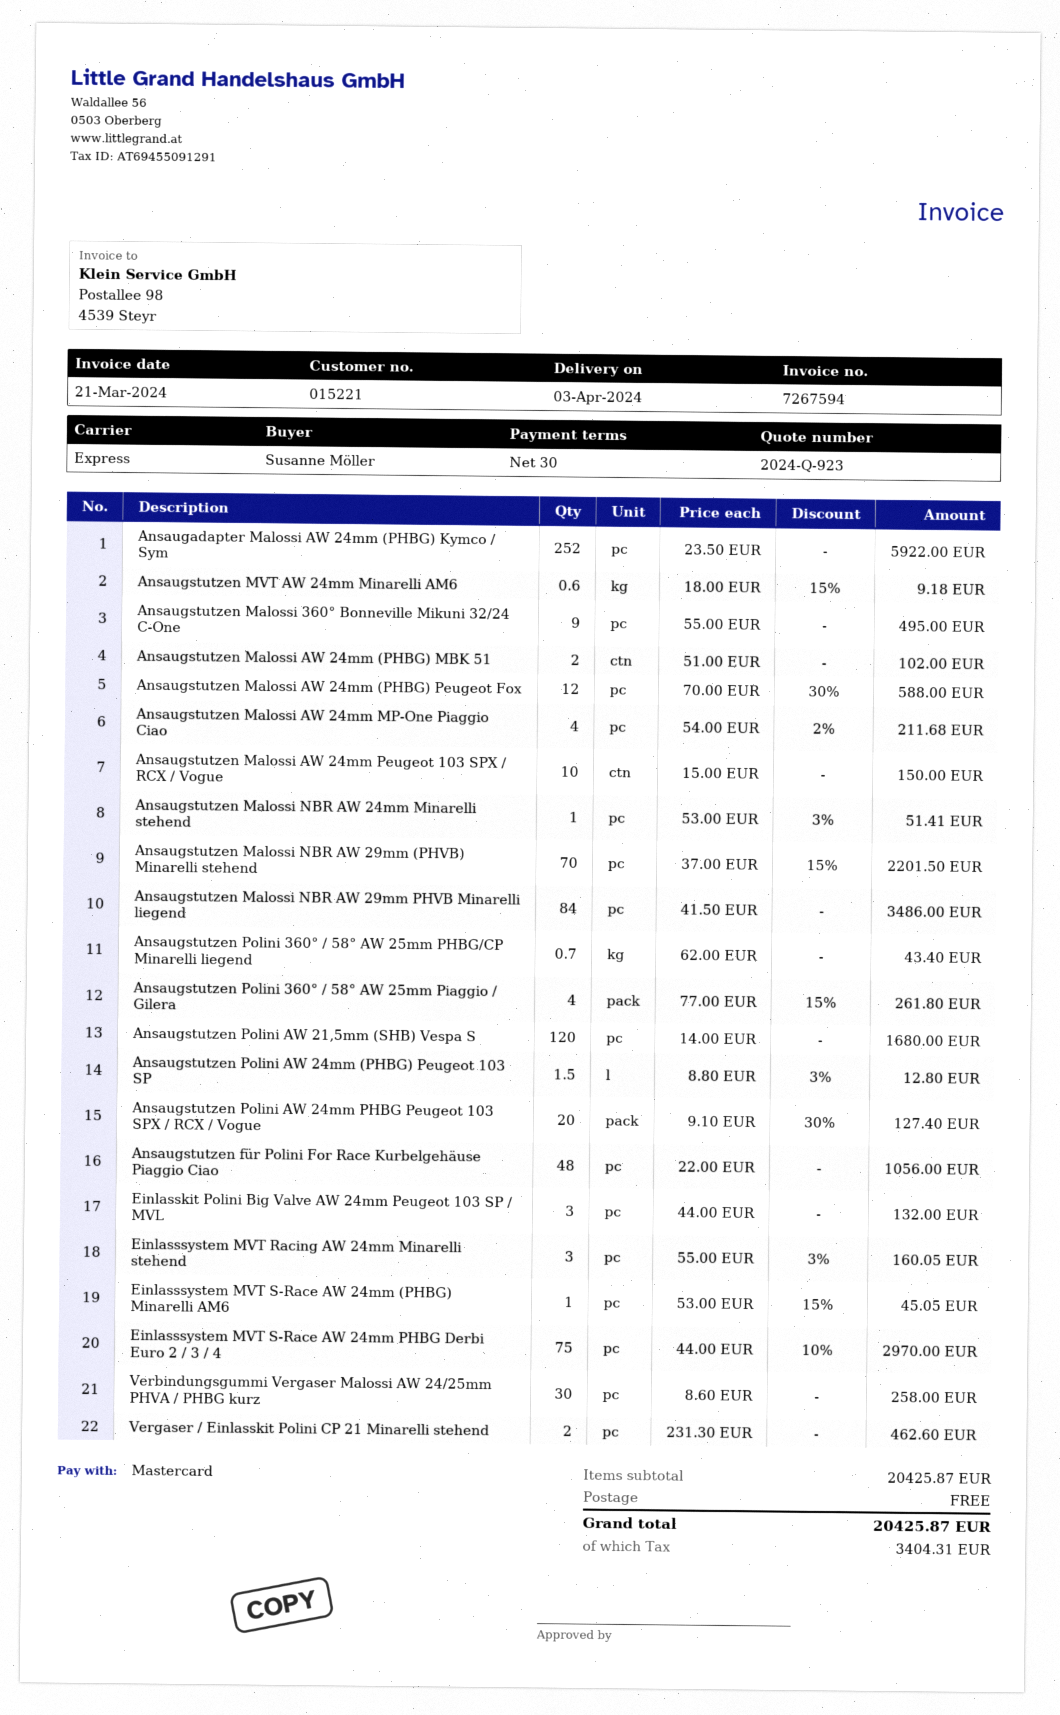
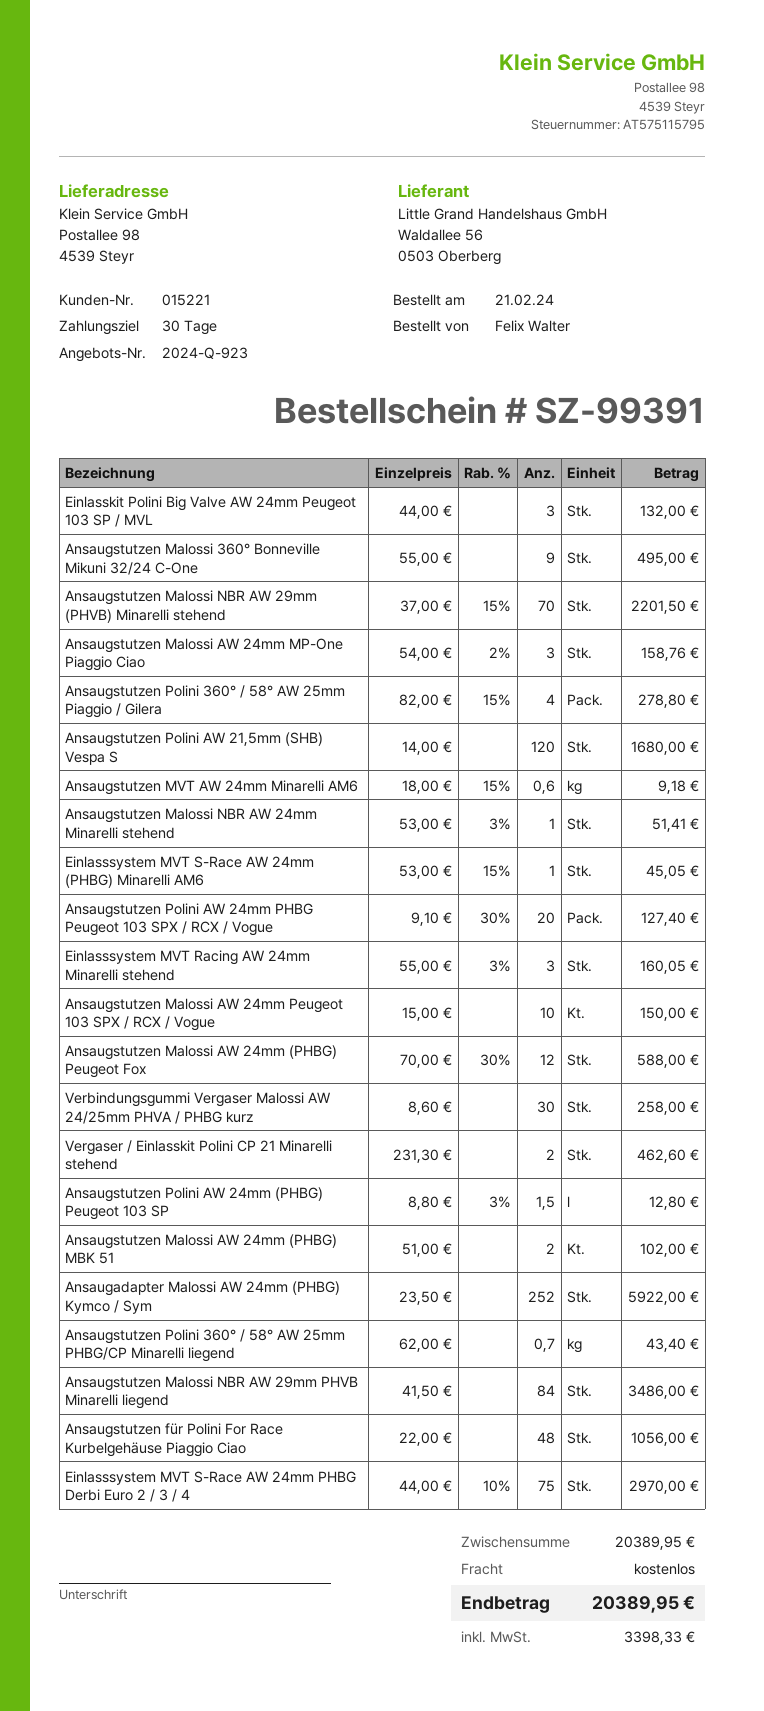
ordered by: Susanne Möller -> Felix Walter
Ansaugstutzen Malossi AW 24mm MP-One Piaggio Ciao: 4 x 54.00 - 2% = 211.68 -> 3 x 54.00 - 2% = 158.76
Ansaugstutzen Polini 360° / 58° AW 25mm Piaggio / Gilera: 4 x 77.00 - 15% = 261.80 -> 4 x 82.00 - 15% = 278.80
subtotal: 20425.87 -> 20389.95
tax: 3404.31 -> 3398.33
total: 20425.87 -> 20389.95

